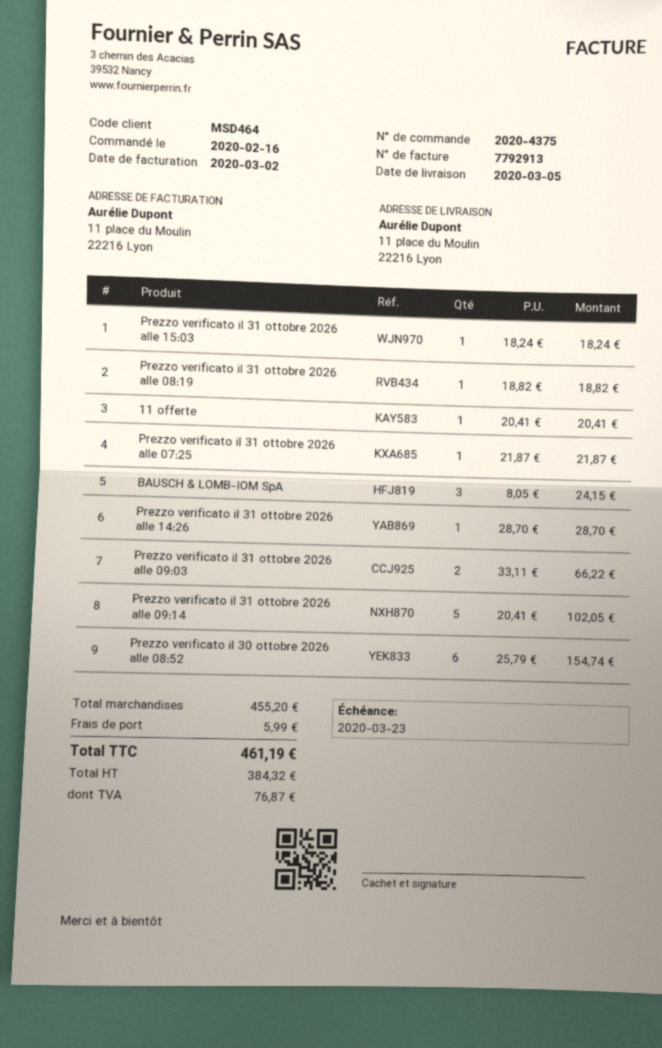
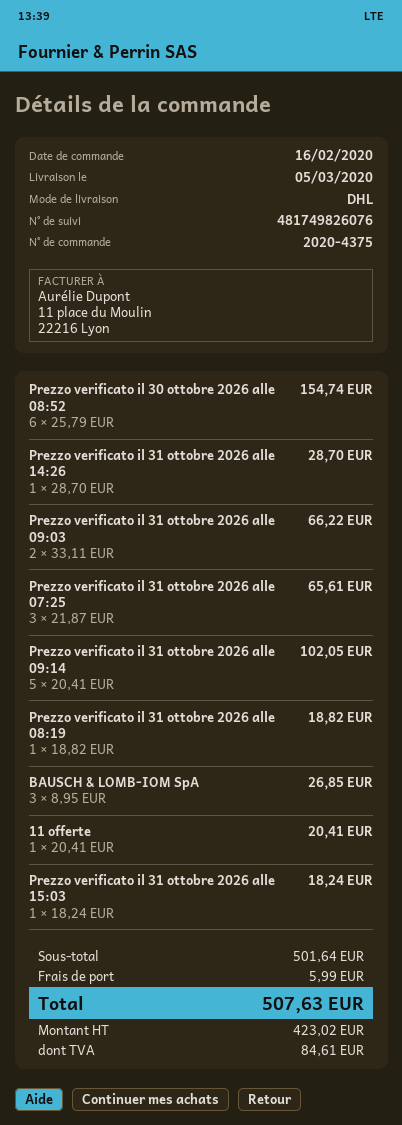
Prezzo verificato il 31 ottobre 2026 alle 07:25: 1 x 21.87 = 21.87 -> 3 x 21.87 = 65.61
BAUSCH & LOMB-IOM SpA: 3 x 8.05 = 24.15 -> 3 x 8.95 = 26.85
subtotal: 455.20 -> 501.64
net: 384.32 -> 423.02
tax: 76.87 -> 84.61
total: 461.19 -> 507.63

